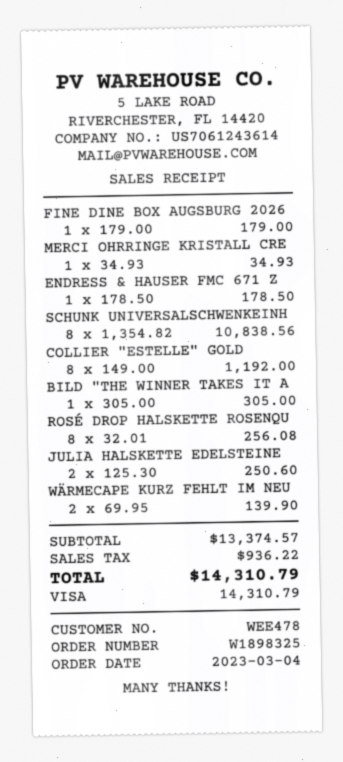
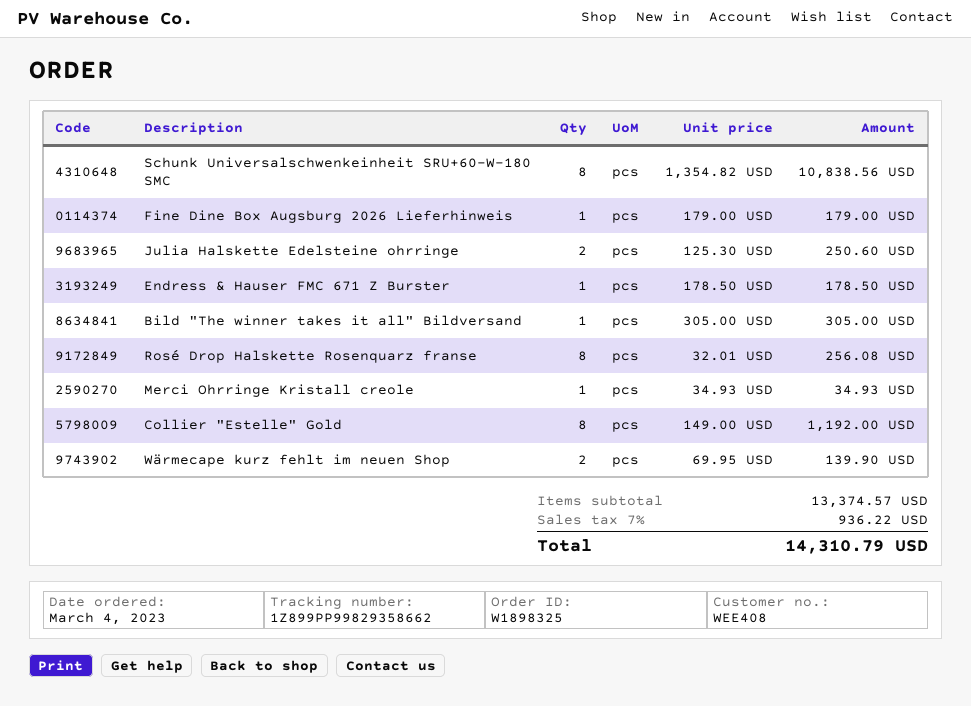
customer number: WEE478 -> WEE408

